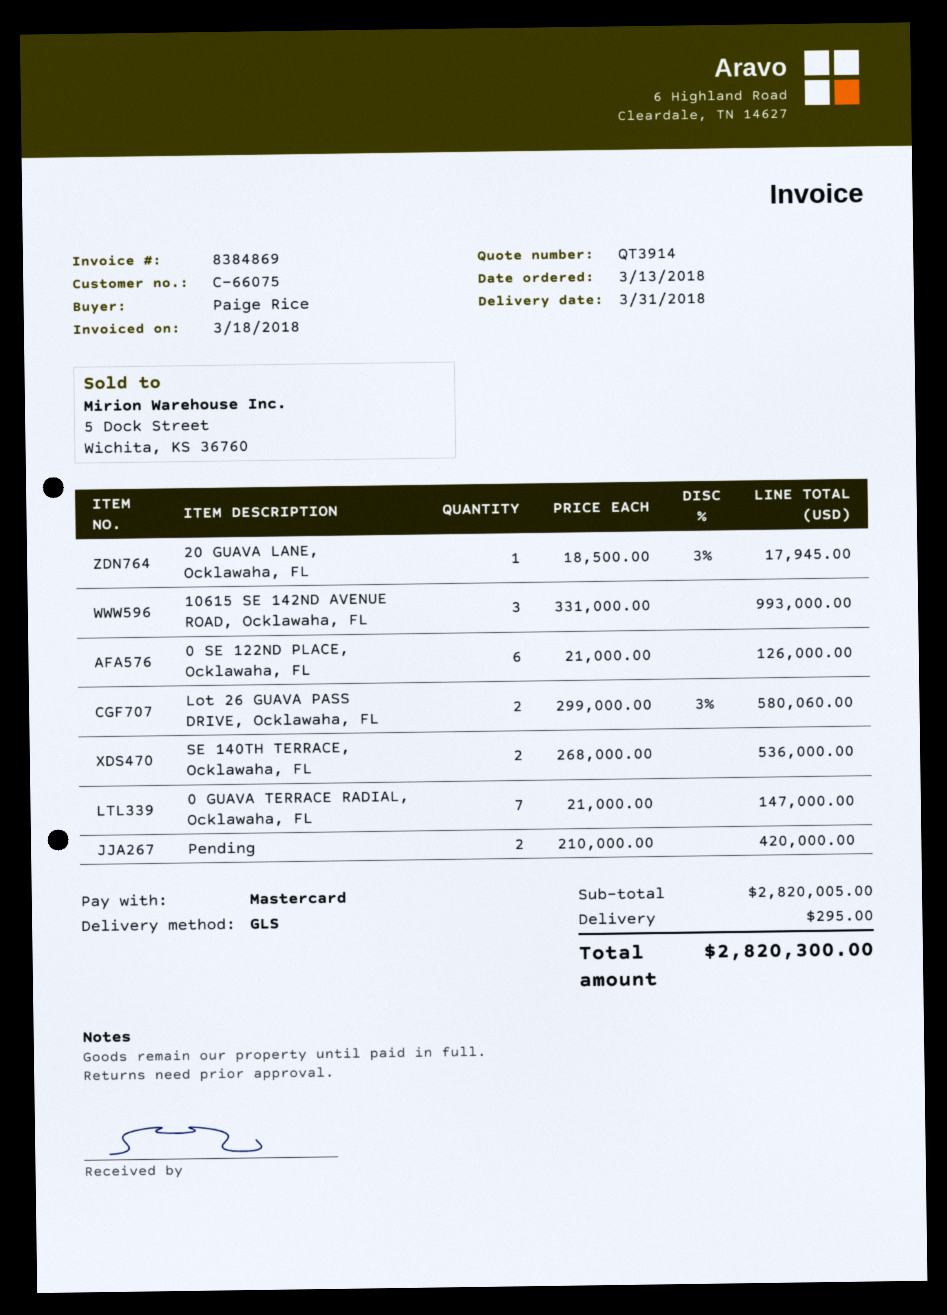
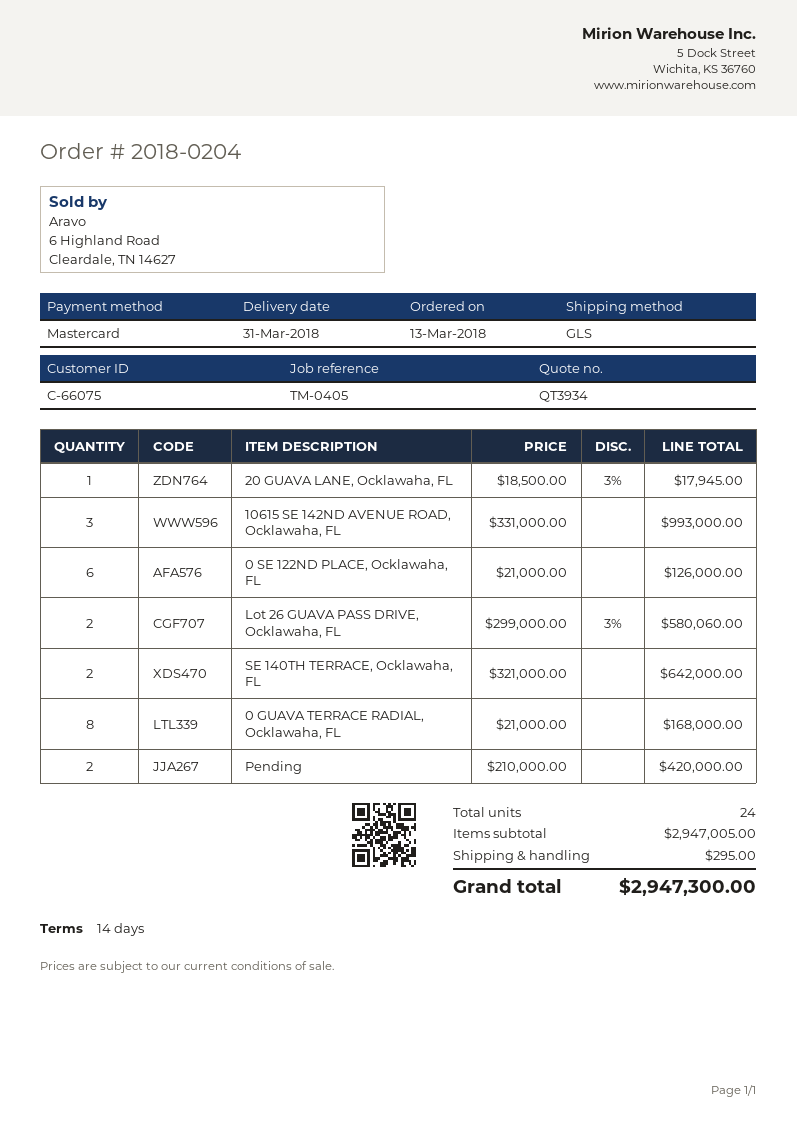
quote number: QT3914 -> QT3934
SE 140TH TERRACE, Ocklawaha, FL: 2 x 268000.00 = 536000.00 -> 2 x 321000.00 = 642000.00
0 GUAVA TERRACE RADIAL, Ocklawaha, FL: 7 x 21000.00 = 147000.00 -> 8 x 21000.00 = 168000.00
subtotal: 2820005.00 -> 2947005.00
total: 2820300.00 -> 2947300.00

